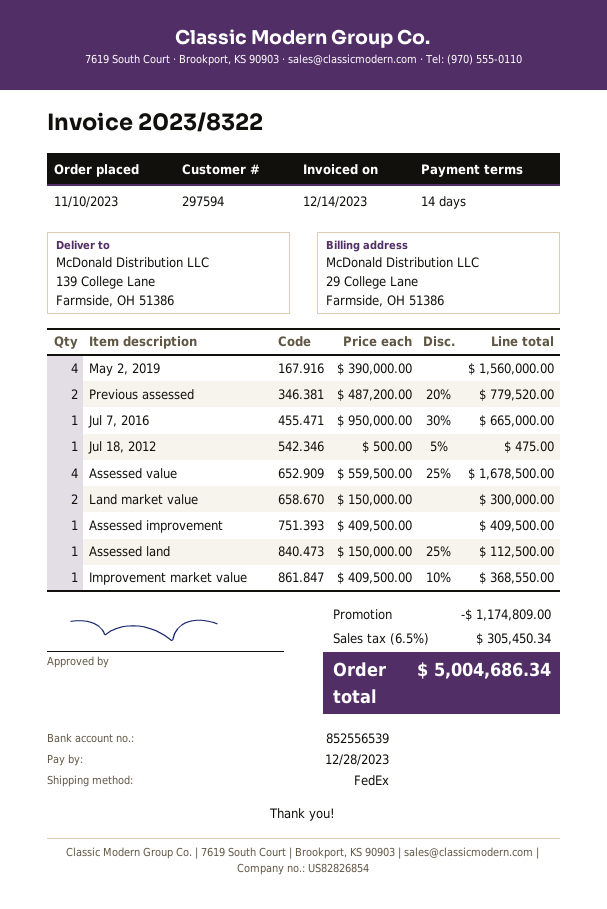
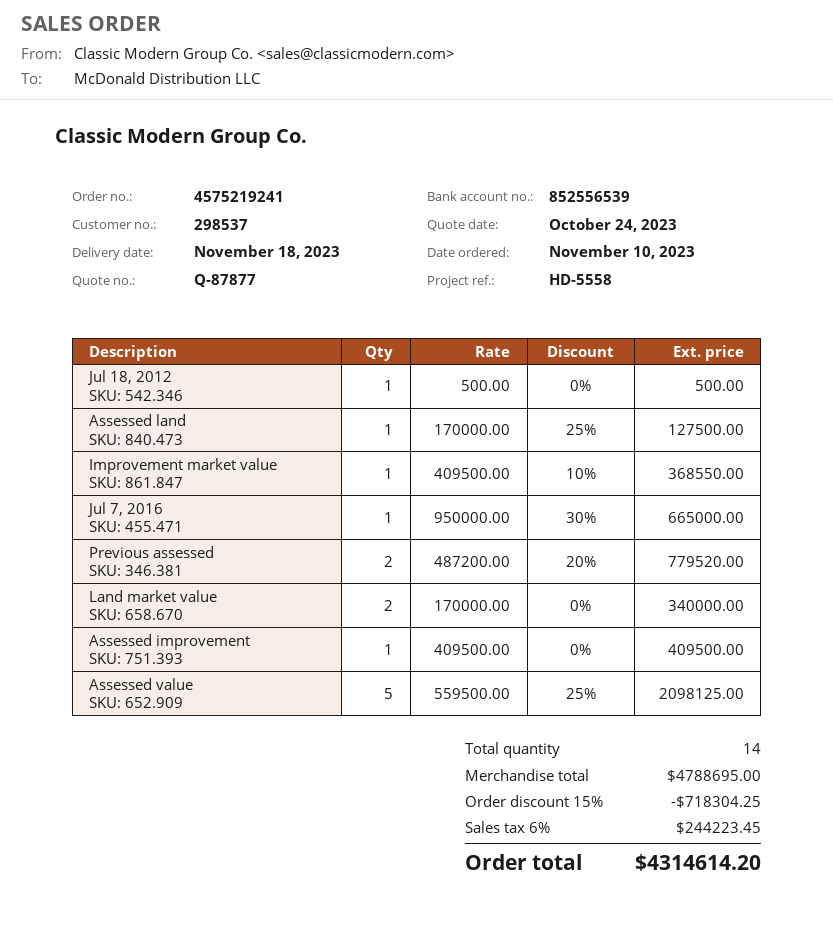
customer number: 297594 -> 298537
May 2, 2019: 4 x 390000.00 = 1560000.00 -> none
Jul 18, 2012: 1 x 500.00 - 5% = 475.00 -> 1 x 500.00 = 500.00
Assessed value: 4 x 559500.00 - 25% = 1678500.00 -> 5 x 559500.00 - 25% = 2098125.00
Land market value: 2 x 150000.00 = 300000.00 -> 2 x 170000.00 = 340000.00
Assessed land: 1 x 150000.00 - 25% = 112500.00 -> 1 x 170000.00 - 25% = 127500.00
discount: 1174809.00 -> 718304.25
tax: 6.5% = 305450.34 -> 6% = 244223.45
total: 5004686.34 -> 4314614.20

